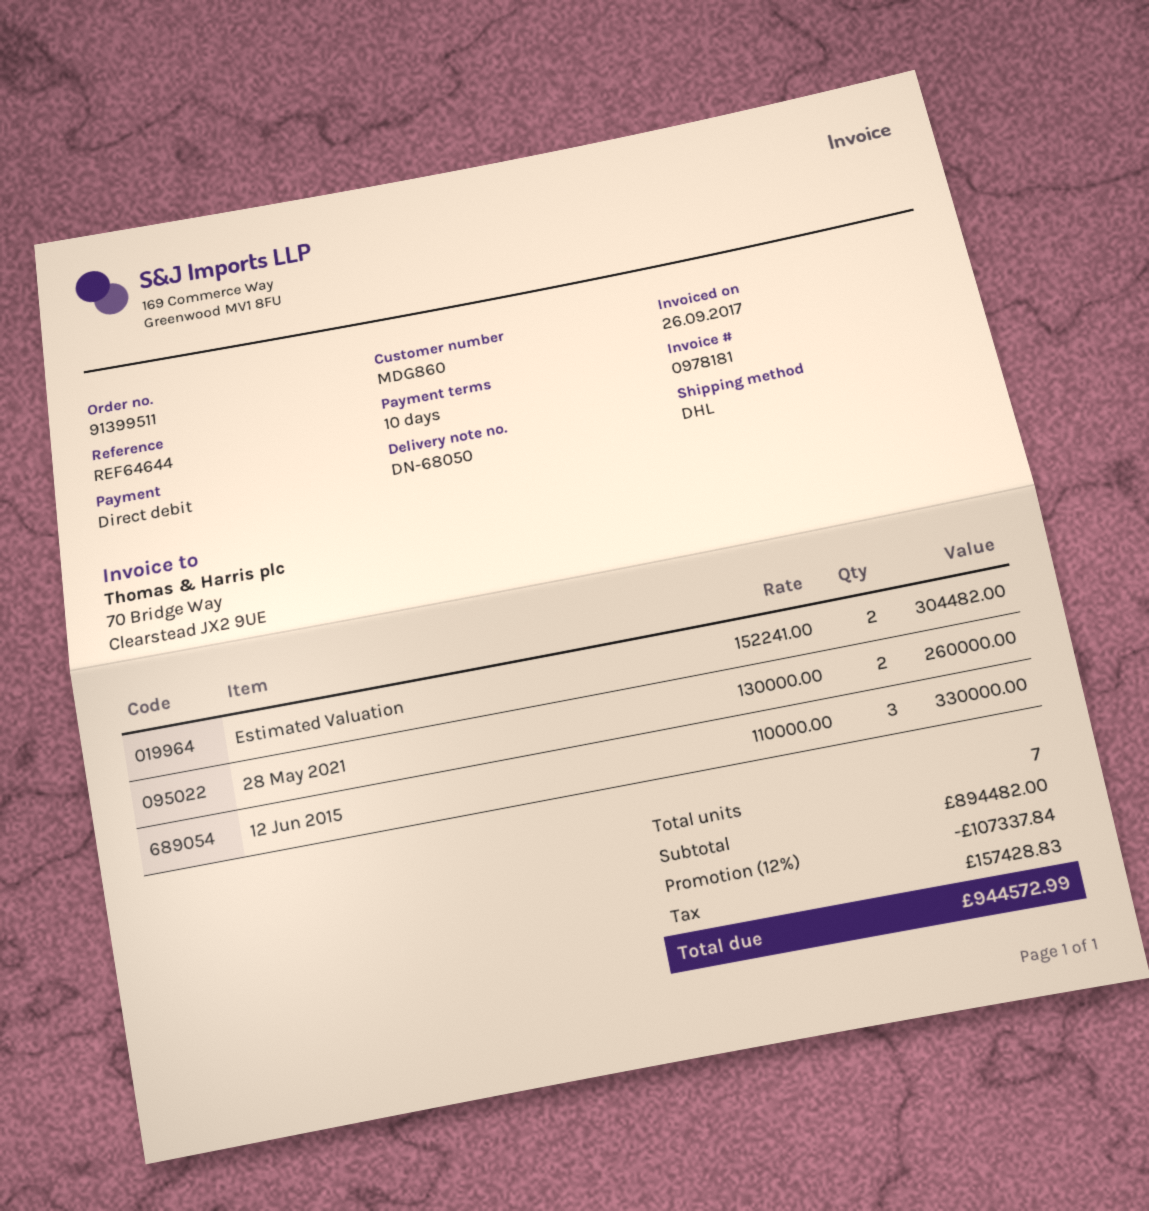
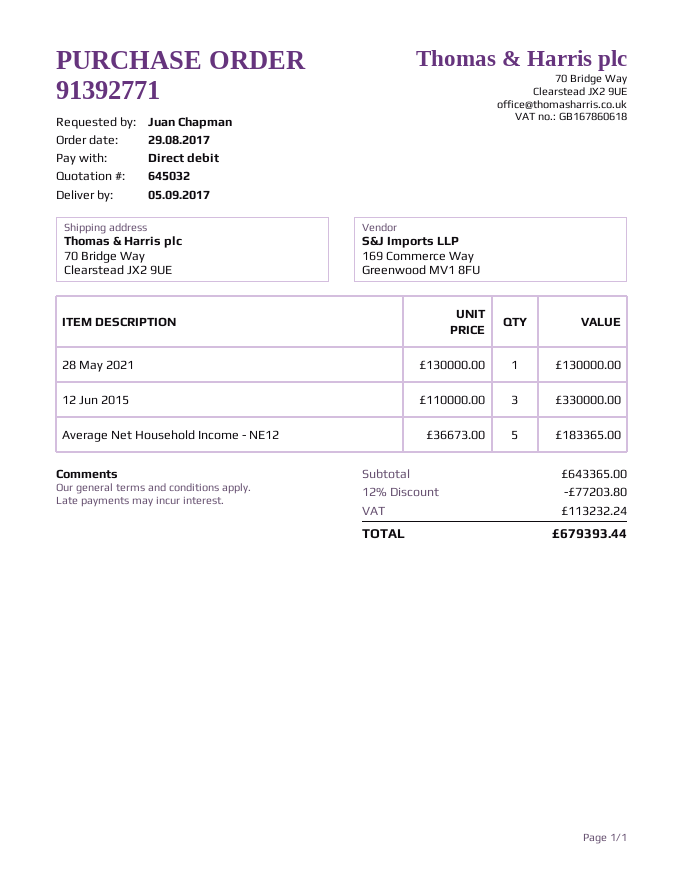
order number: 91399511 -> 91392771
Estimated Valuation: 2 x 152241.00 = 304482.00 -> none
28 May 2021: 2 x 130000.00 = 260000.00 -> 1 x 130000.00 = 130000.00
Average Net Household Income - NE12: none -> 5 x 36673.00 = 183365.00
subtotal: 894482.00 -> 643365.00
discount: 12% = 107337.84 -> 12% = 77203.80
tax: 157428.83 -> 113232.24
total: 944572.99 -> 679393.44

